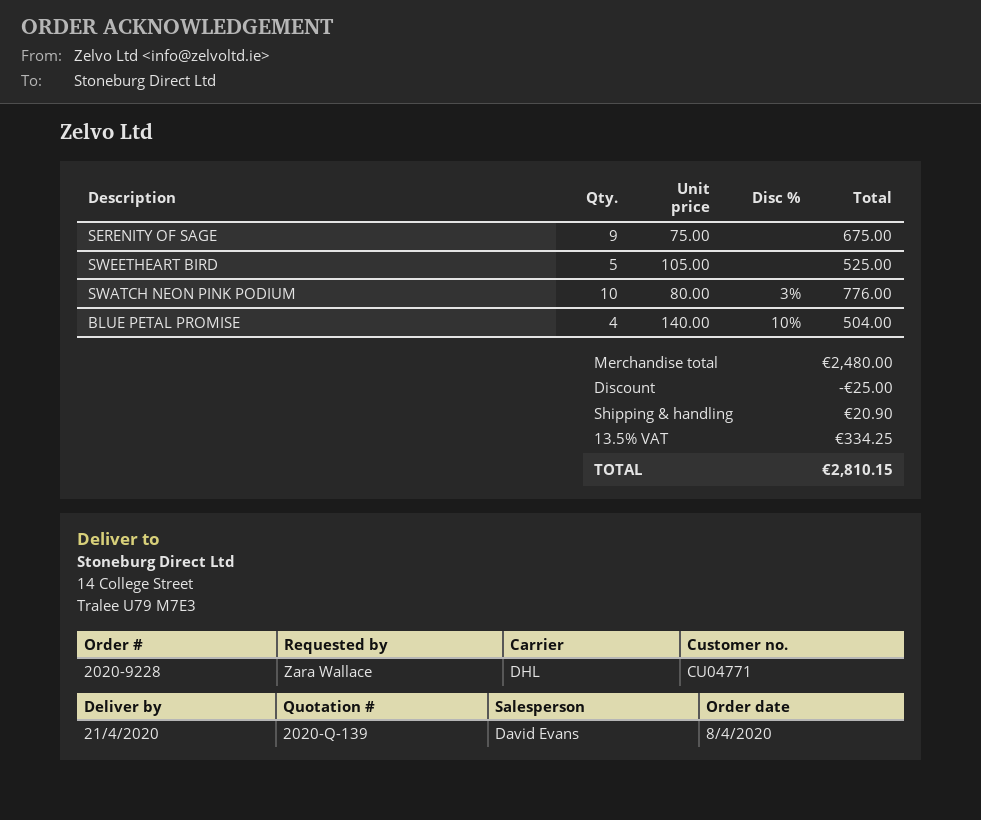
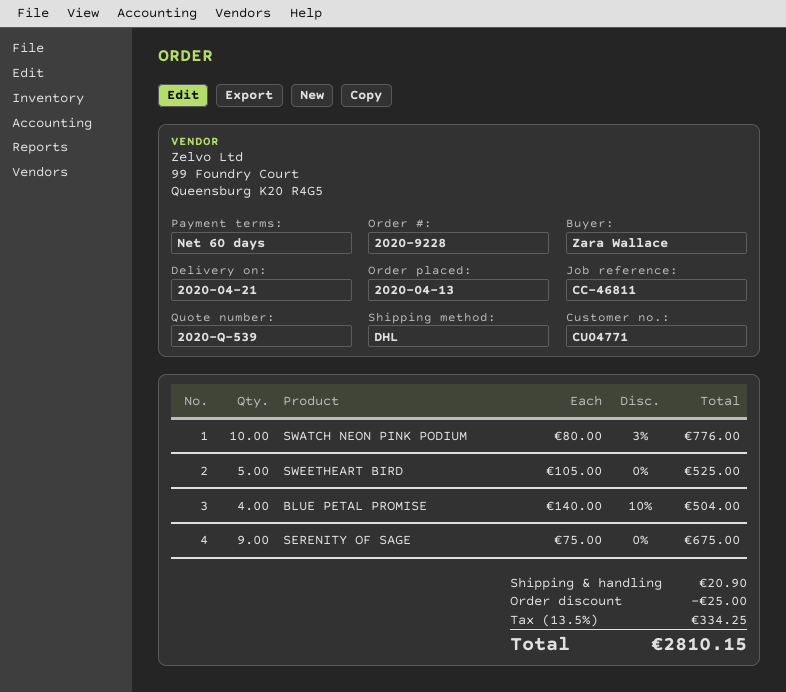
quote number: 2020-Q-139 -> 2020-Q-539
order date: 2020-04-08 -> 2020-04-13

